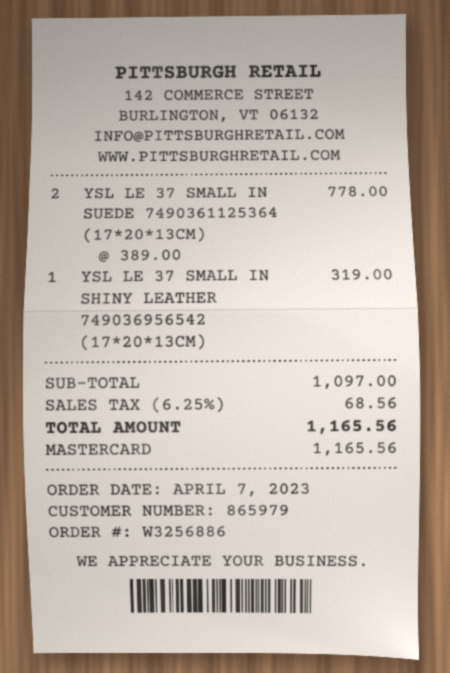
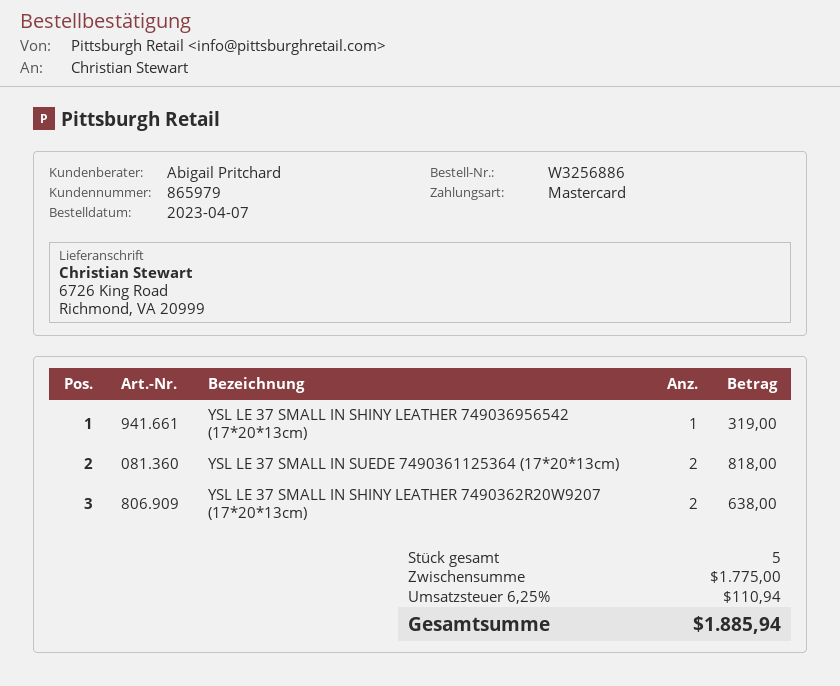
YSL LE 37 SMALL IN SUEDE 7490361125364 (17*20*13CM): 2 for 778.00 -> 2 for 818.00
YSL LE 37 SMALL IN SHINY LEATHER 7490362R20W9207 (17*20*13cm): none -> 2 for 638.00
subtotal: 1097.00 -> 1775.00
tax: 6.25% = 68.56 -> 6.25% = 110.94
total: 1165.56 -> 1885.94

